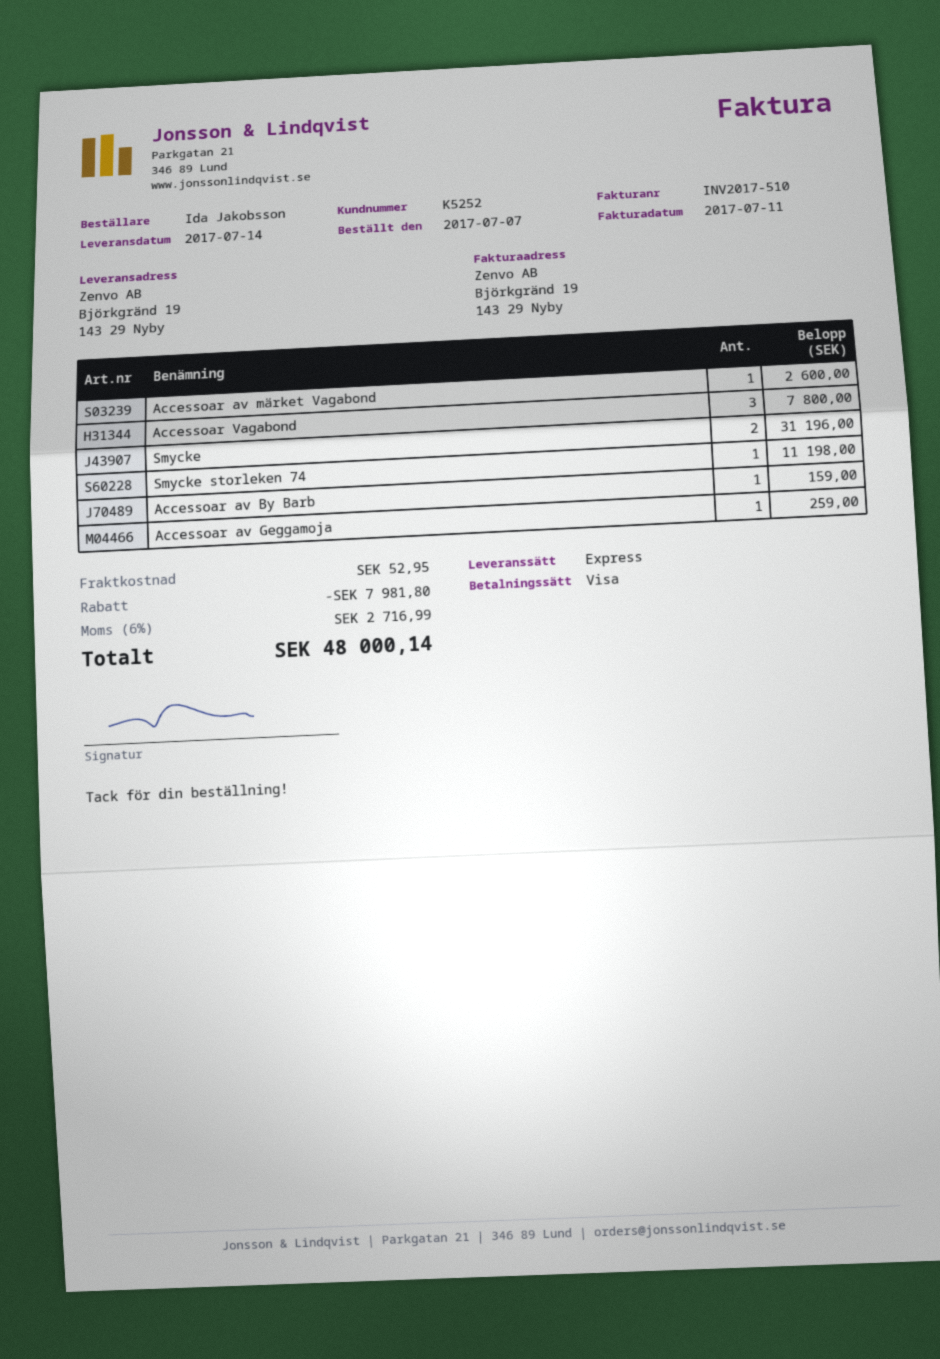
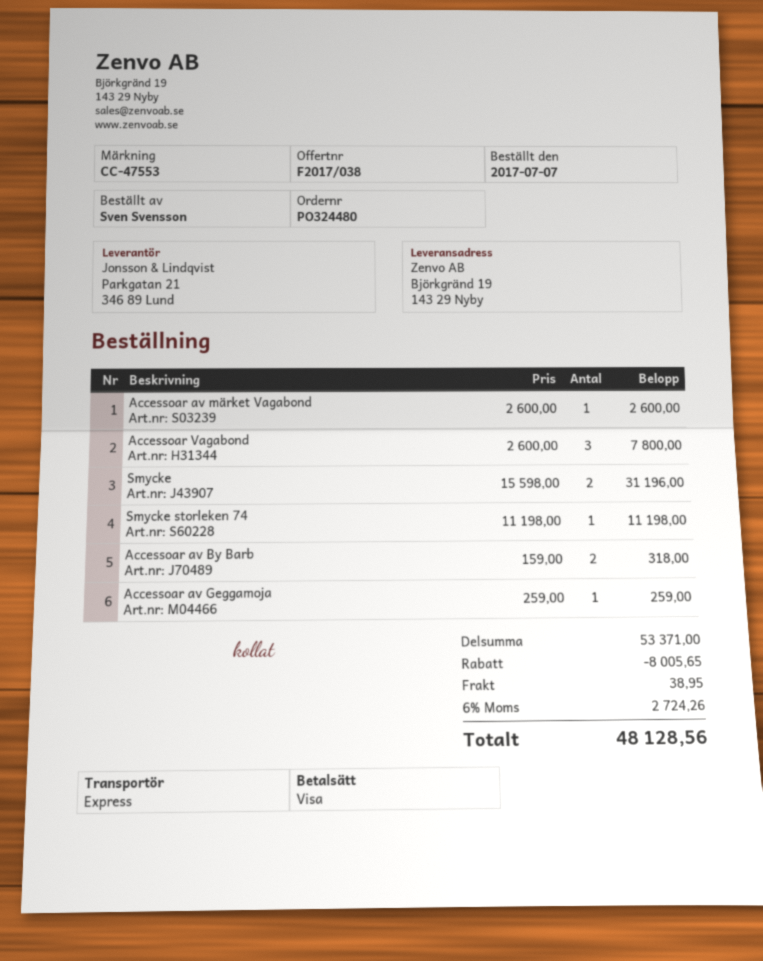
ordered by: Ida Jakobsson -> Sven Svensson
Accessoar av By Barb: 1 for 159.00 -> 2 for 318.00
discount: 7981.80 -> 8005.65
shipping: 52.95 -> 38.95
tax: 6% = 2716.99 -> 6% = 2724.26
total: 48000.14 -> 48128.56

